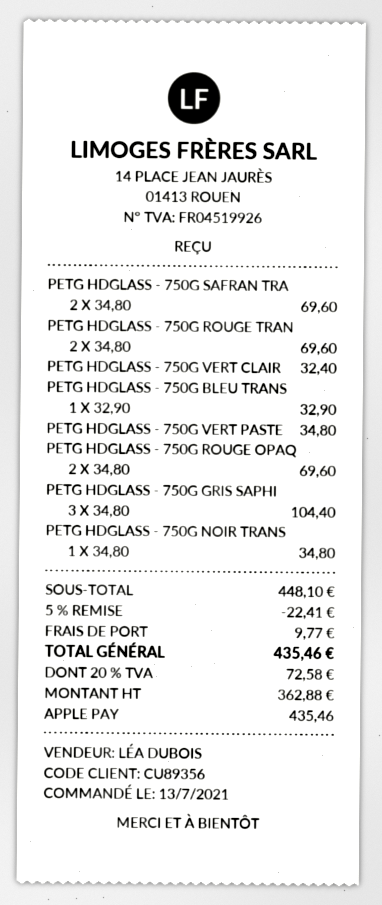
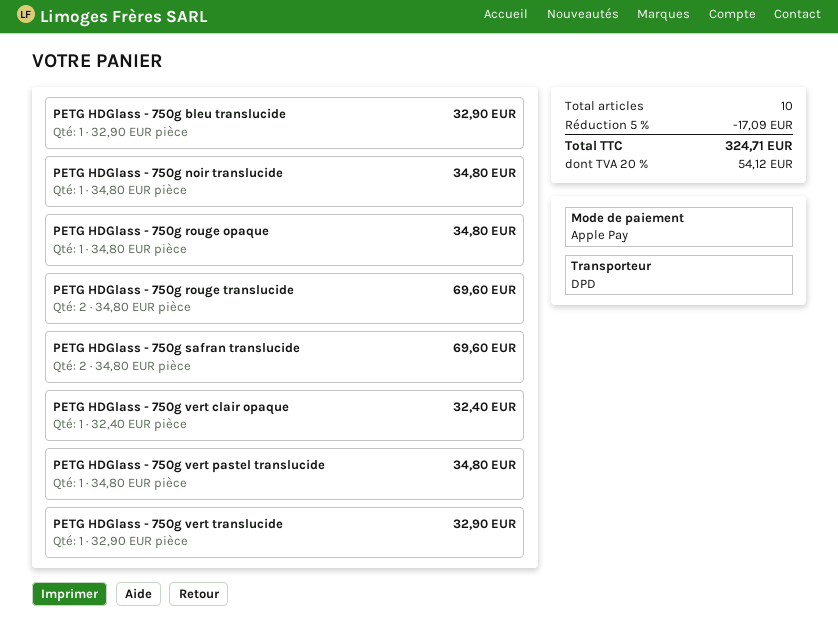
PETG HDGLASS - 750G ROUGE OPAQ: 2 x 34.80 = 69.60 -> 1 x 34.80 = 34.80
PETG HDGLASS - 750G GRIS SAPHI: 3 x 34.80 = 104.40 -> none
PETG HDGlass - 750g vert translucide: none -> 1 x 32.90 = 32.90
discount: 5% = 22.41 -> 5% = 17.09
shipping: 9.77 -> none
tax: 20% = 72.58 -> 20% = 54.12
total: 435.46 -> 324.71

